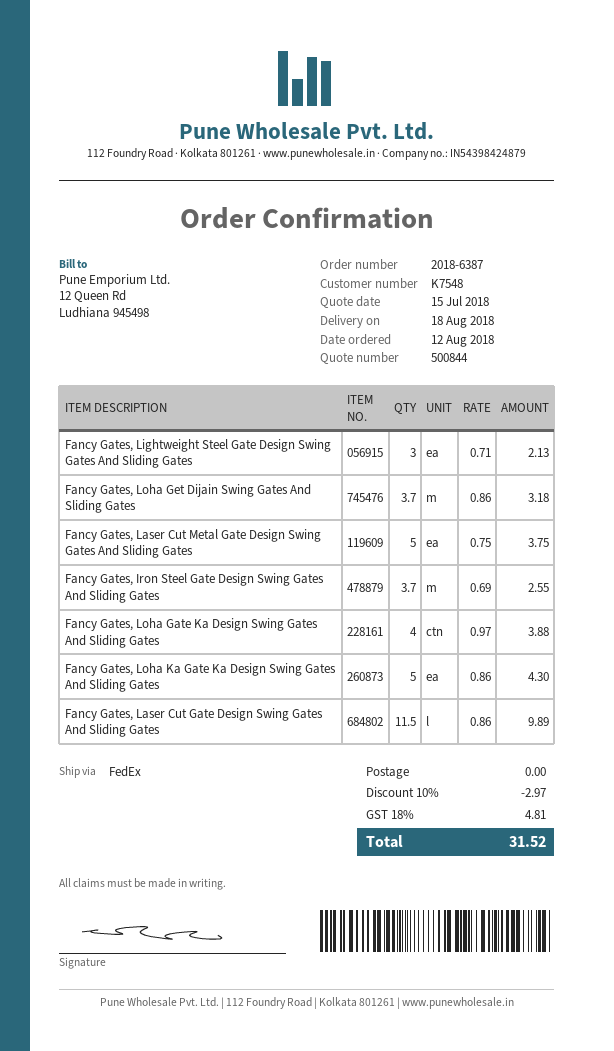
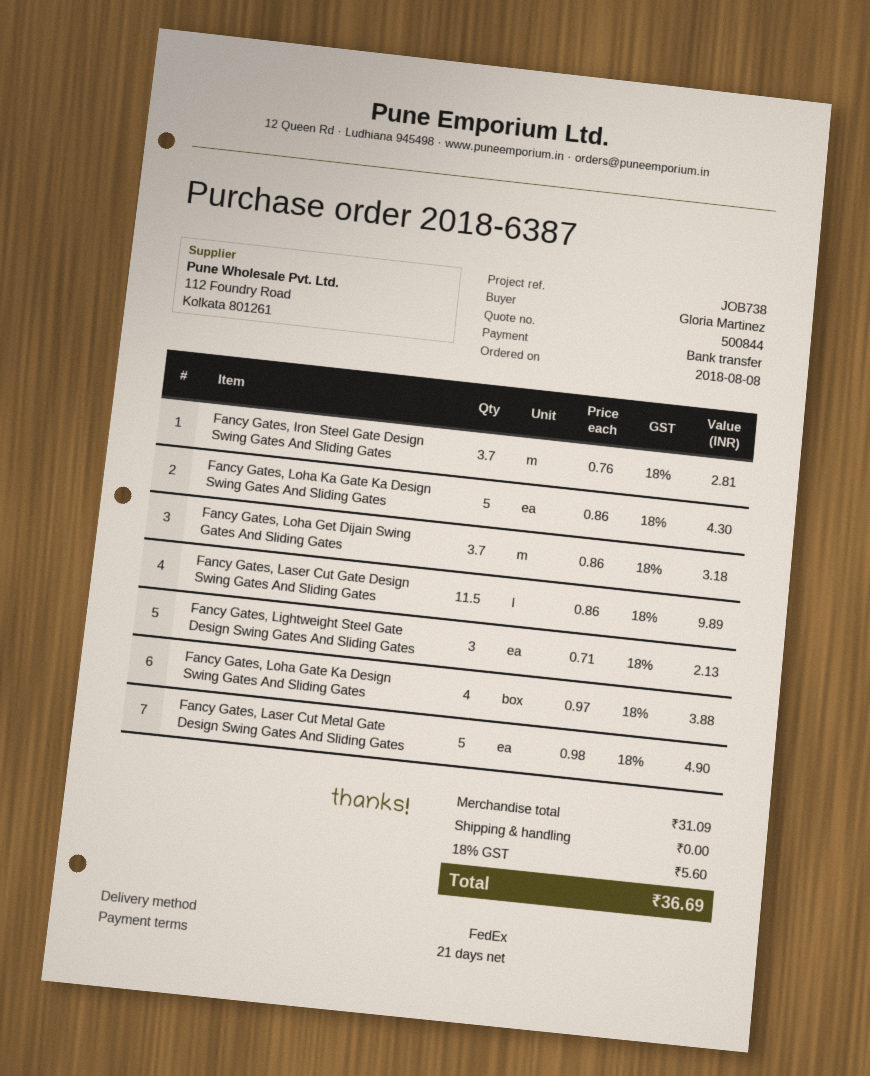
order date: 2018-08-12 -> 2018-08-08
Fancy Gates, Laser Cut Metal Gate Design Swing Gates And Sliding Gates: 5 x 0.75 = 3.75 -> 5 x 0.98 = 4.90
Fancy Gates, Iron Steel Gate Design Swing Gates And Sliding Gates: 3.7 x 0.69 = 2.55 -> 3.7 x 0.76 = 2.81
discount: 10% = 2.97 -> none
tax: 18% = 4.81 -> 18% = 5.60
total: 31.52 -> 36.69

